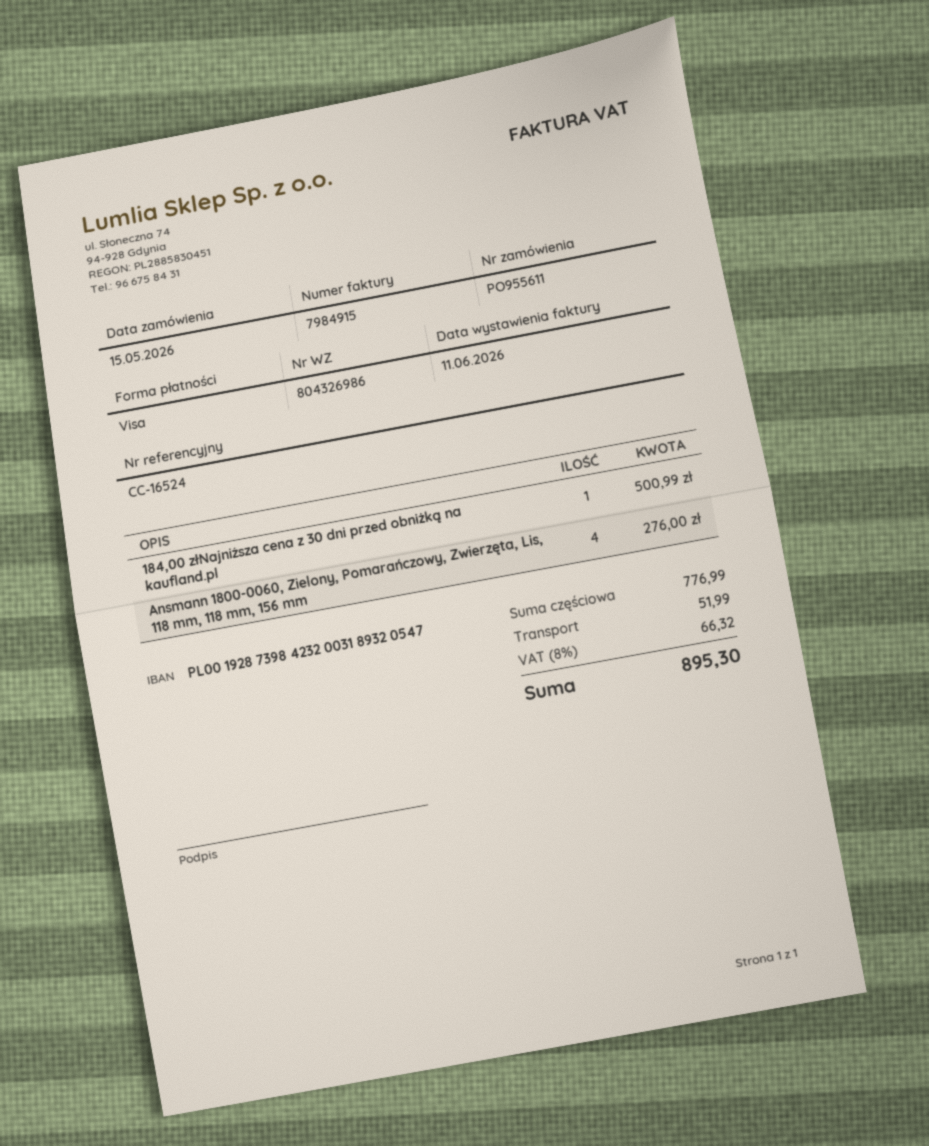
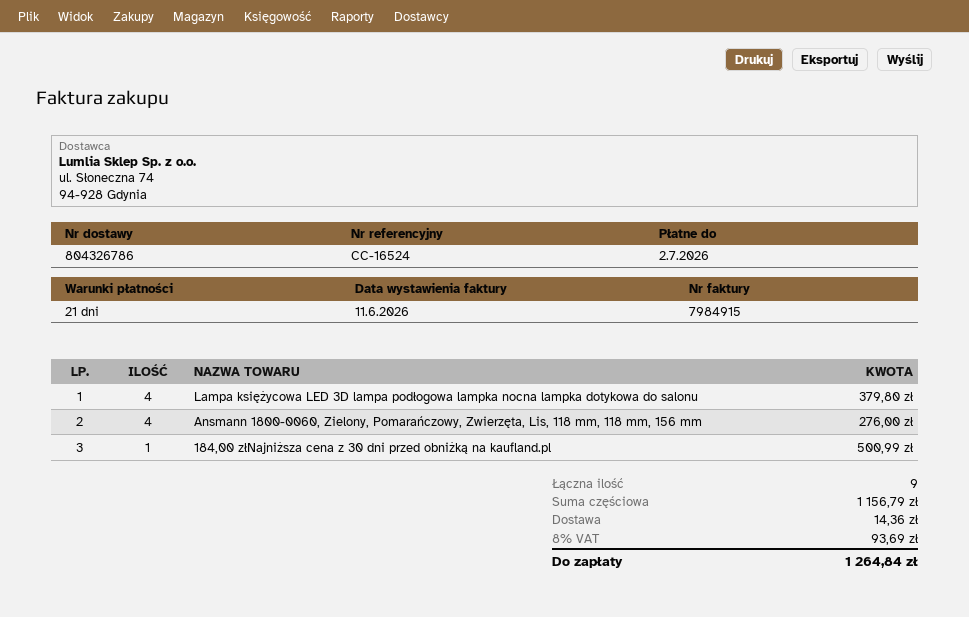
delivery note number: 804326986 -> 804326786
Lampa księżycowa LED 3D lampa podłogowa lampka nocna lampka dotykowa do salonu: none -> 4 for 379.80
subtotal: 776.99 -> 1156.79
shipping: 51.99 -> 14.36
tax: 8% = 66.32 -> 8% = 93.69
total: 895.30 -> 1264.84

